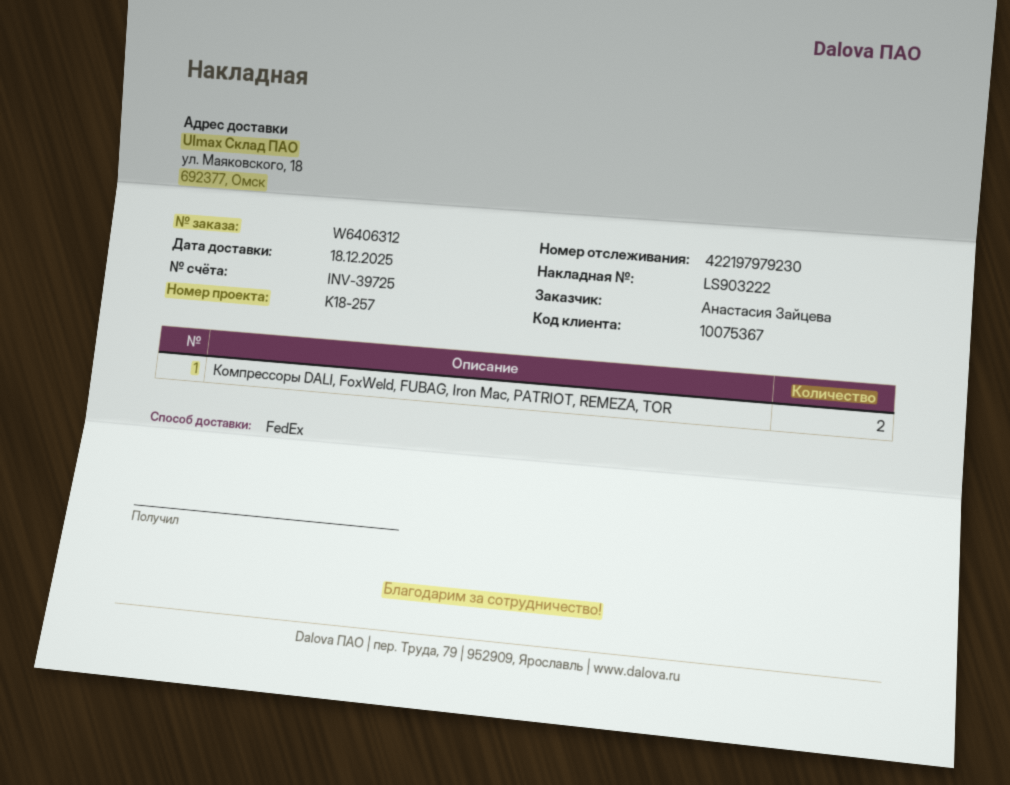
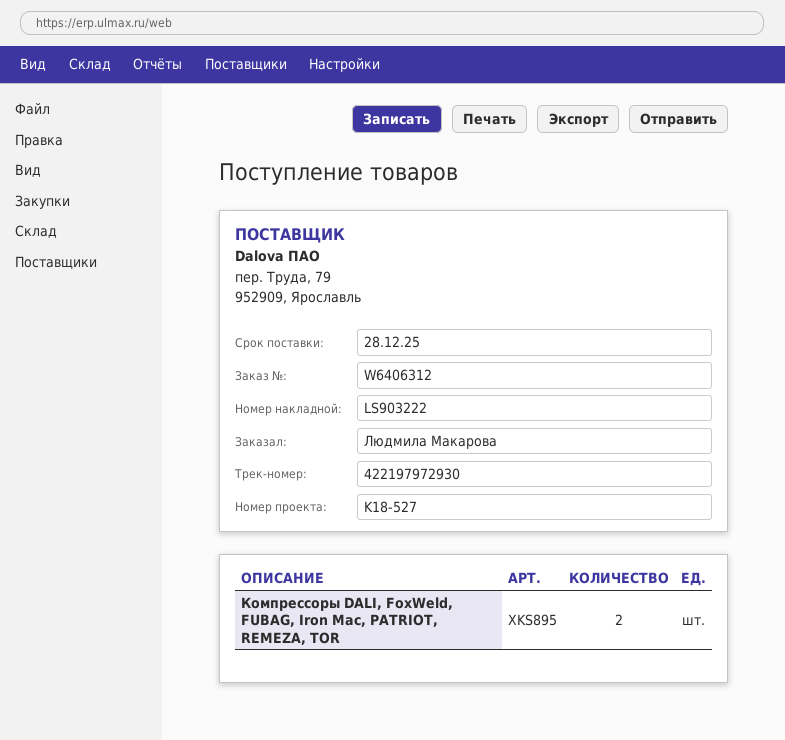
delivery date: 2025-12-18 -> 2025-12-28
reference: K18-257 -> K18-527
ordered by: Анастасия Зайцева -> Людмила Макарова
tracking number: 422197979230 -> 422197972930

